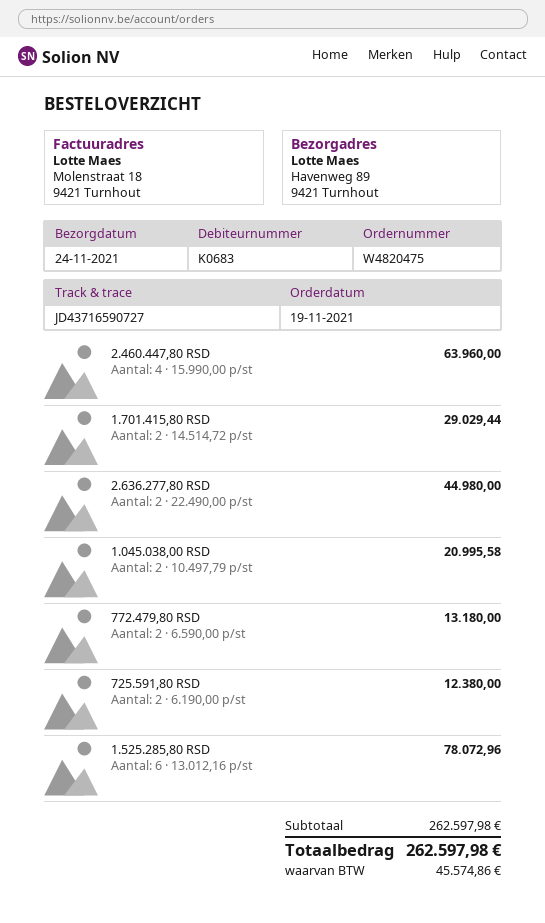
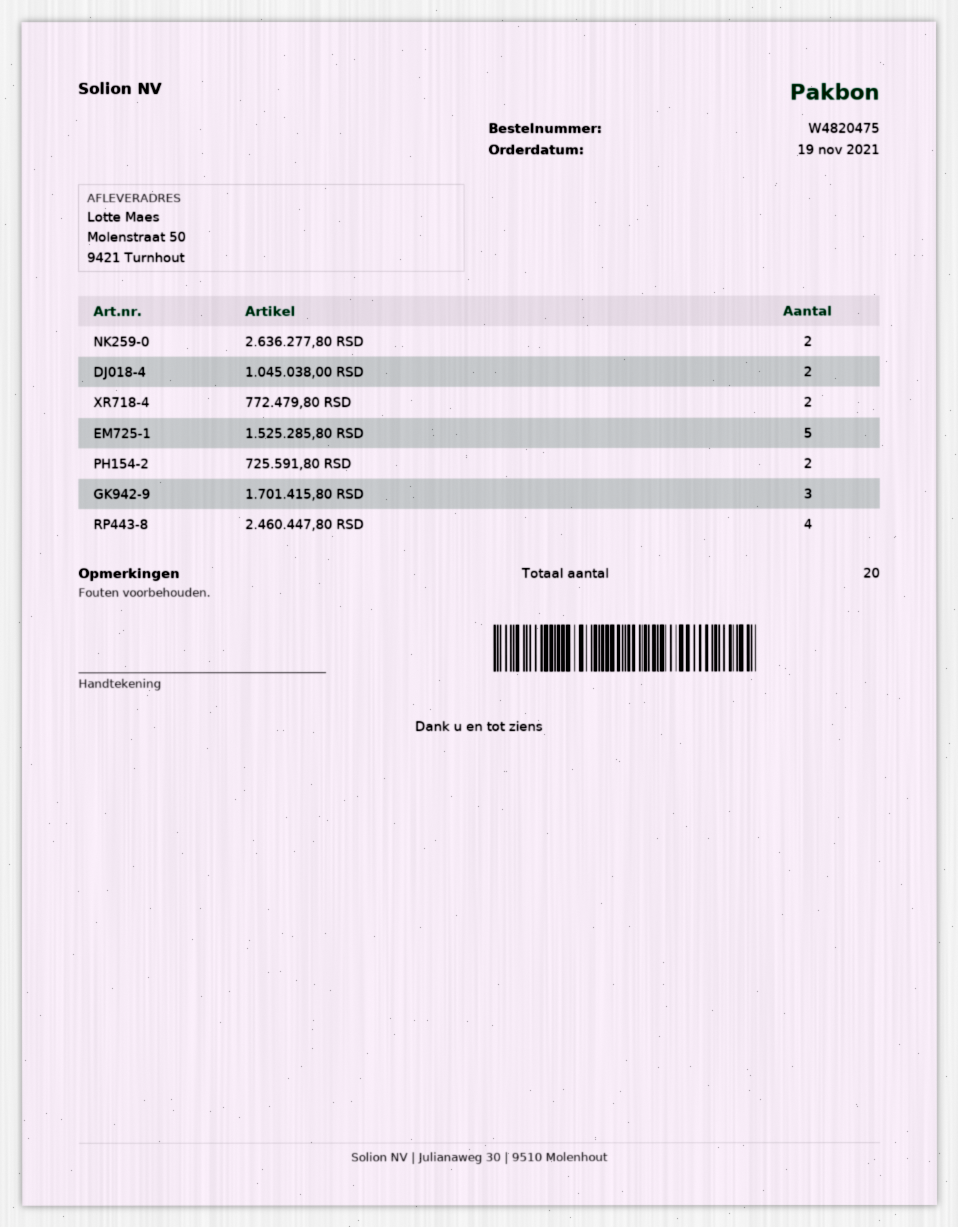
ship to: Havenweg 89, 9421 Turnhout -> Molenstraat 50, 9421 Turnhout
1.701.415,80 RSD: 2 -> 3
1.525.285,80 RSD: 6 -> 5

